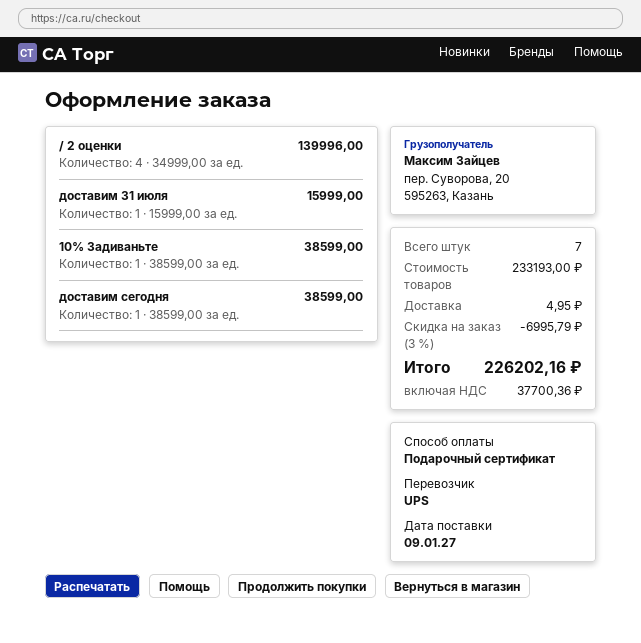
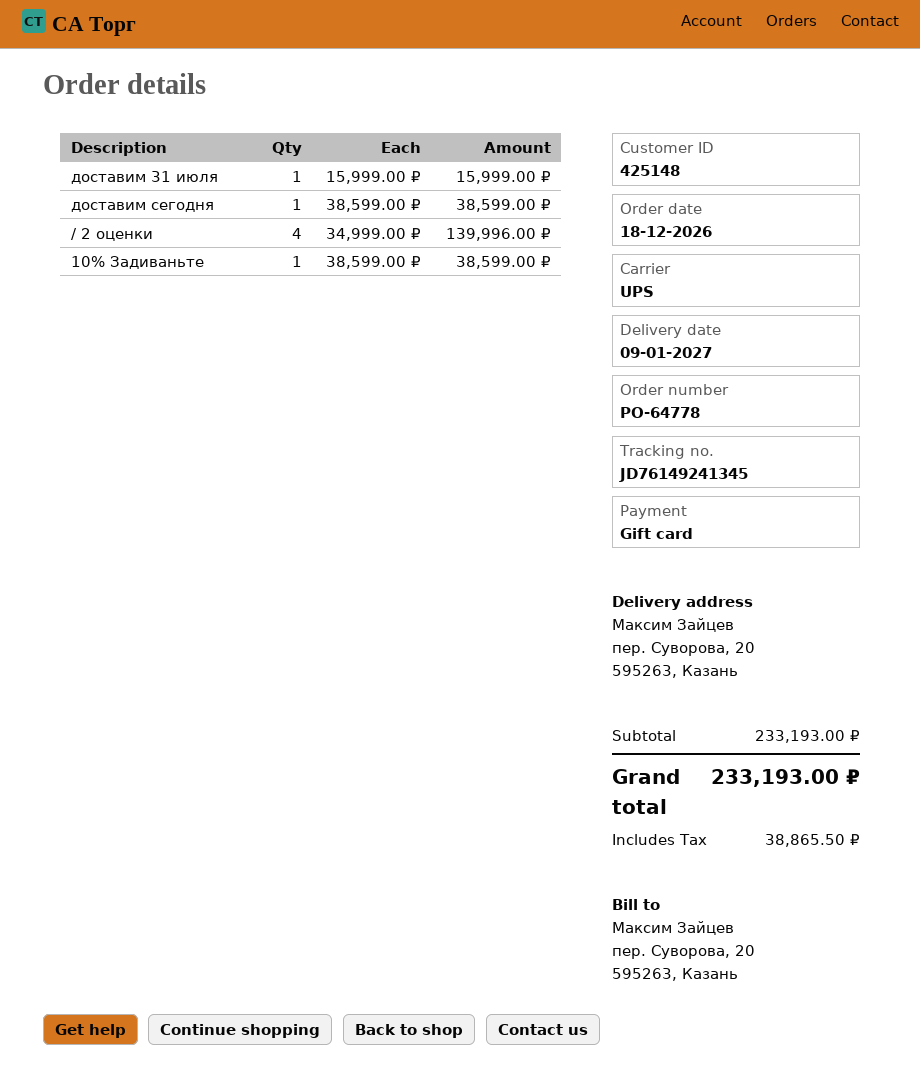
discount: 3% = 6995.79 -> none
shipping: 4.95 -> none
tax: 37700.36 -> 38865.50
total: 226202.16 -> 233193.00

